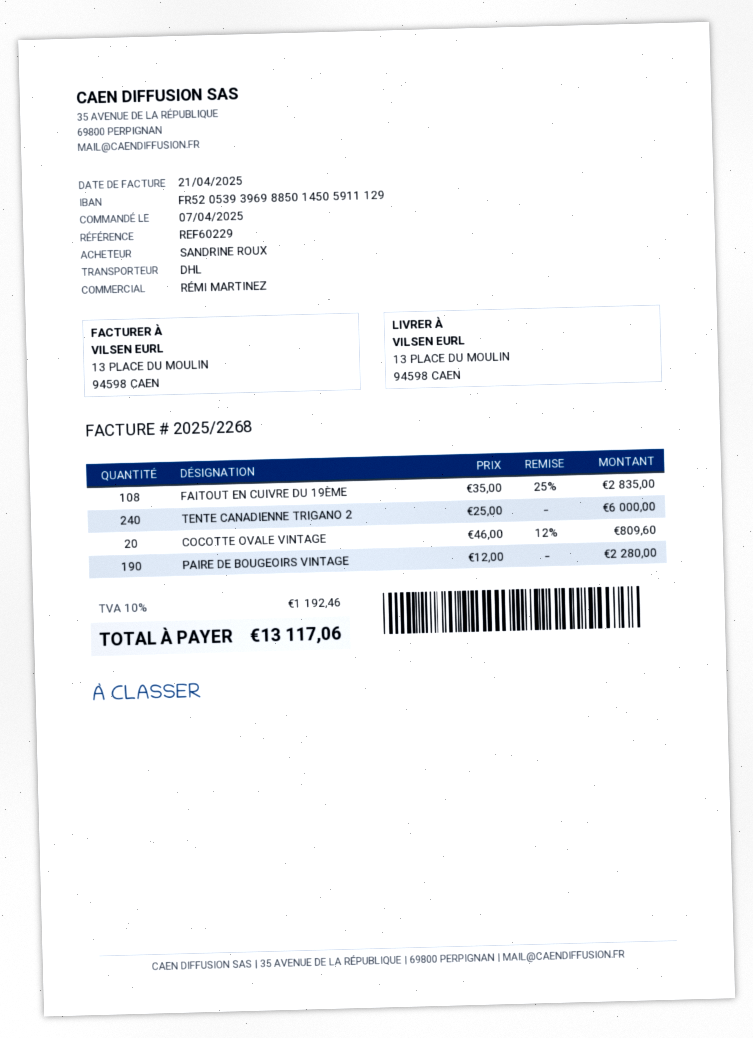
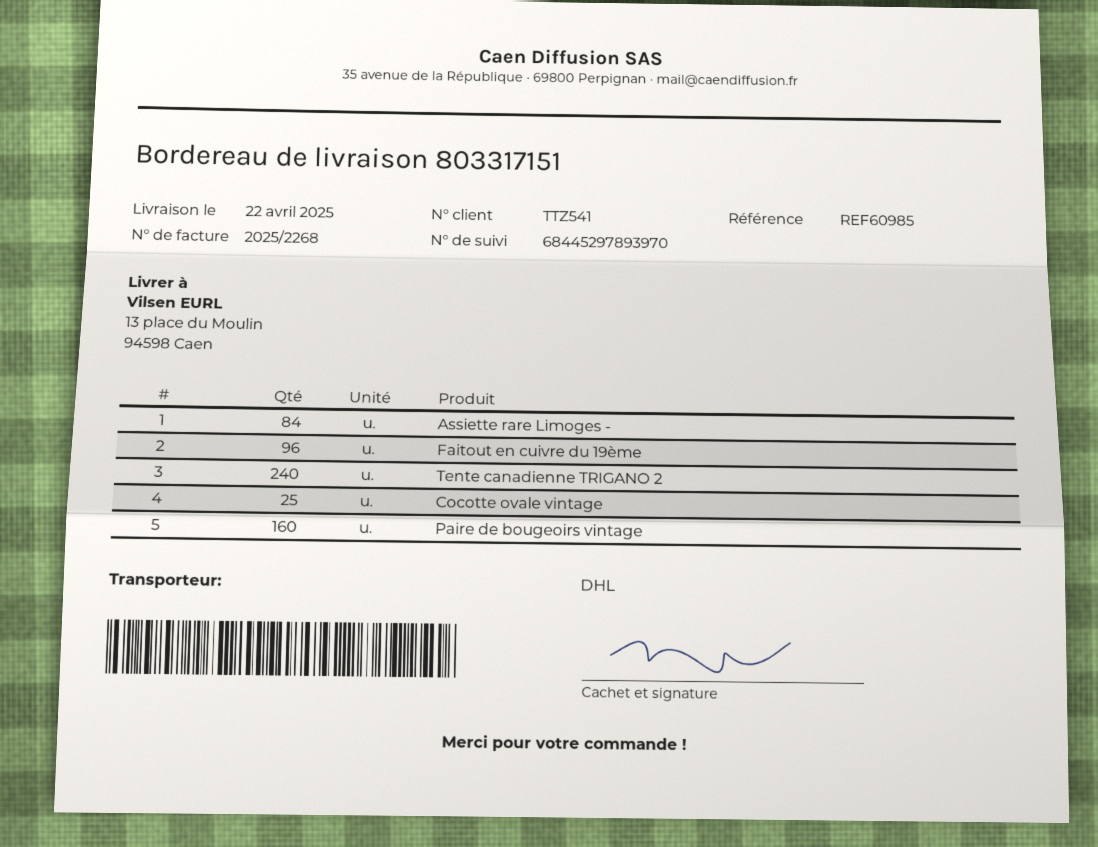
reference: REF60229 -> REF60985
FAITOUT EN CUIVRE DU 19ÈME: 108 -> 96
COCOTTE OVALE VINTAGE: 20 -> 25
PAIRE DE BOUGEOIRS VINTAGE: 190 -> 160
Assiette rare Limoges -: none -> 84

